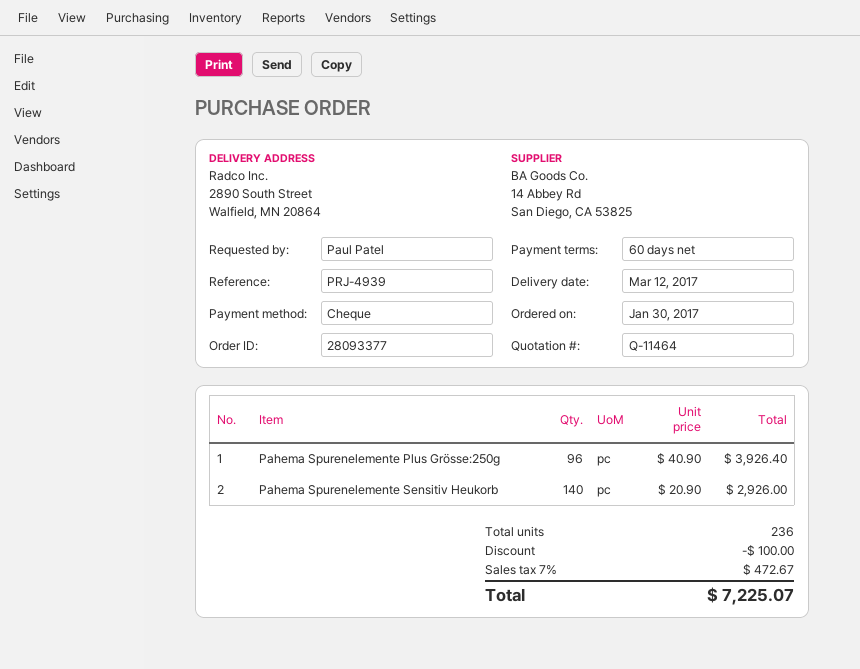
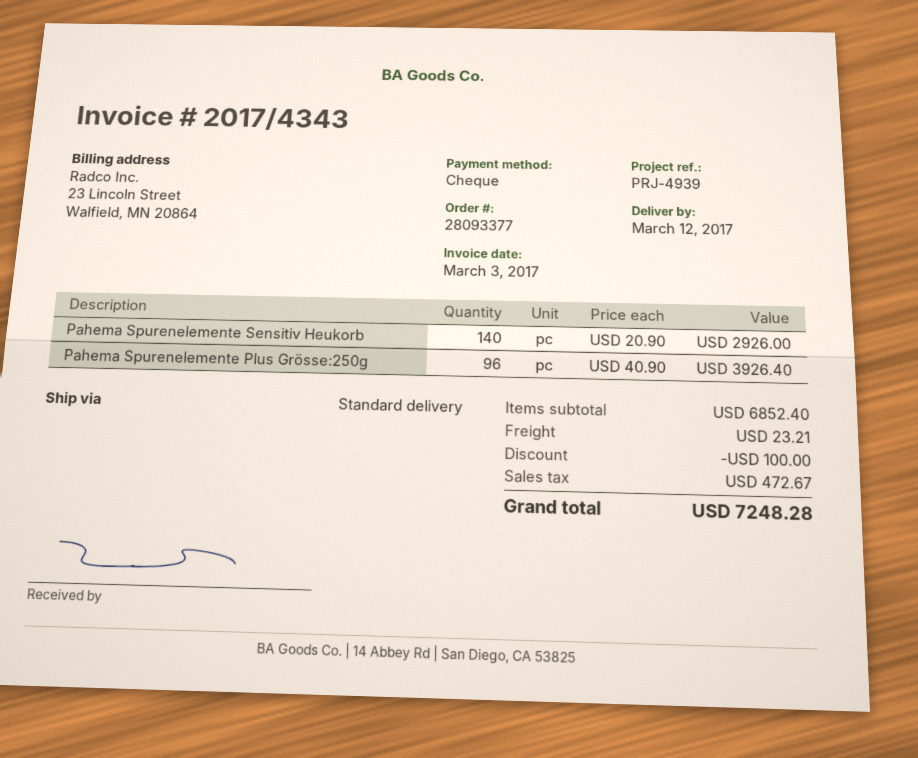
shipping: none -> 23.21
total: 7225.07 -> 7248.28

